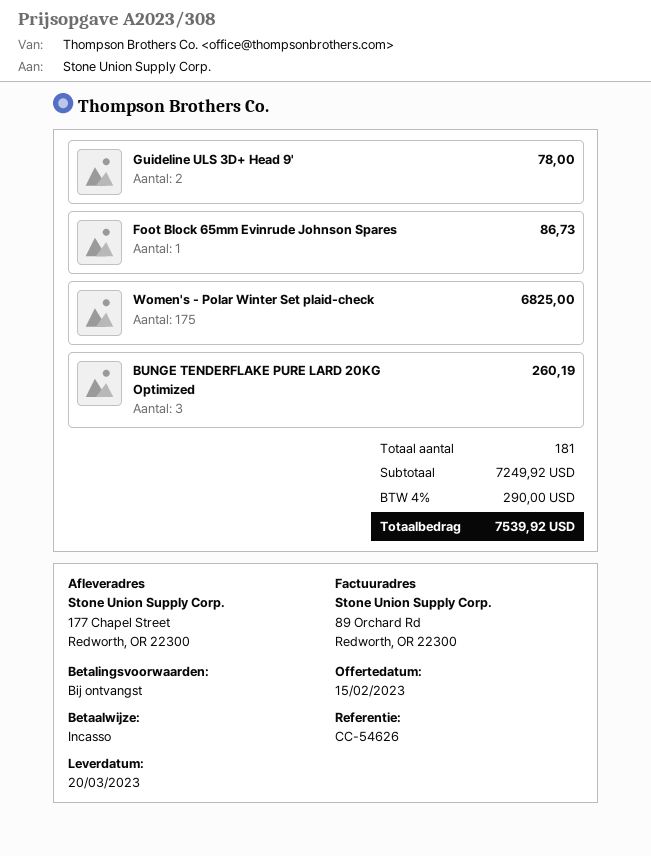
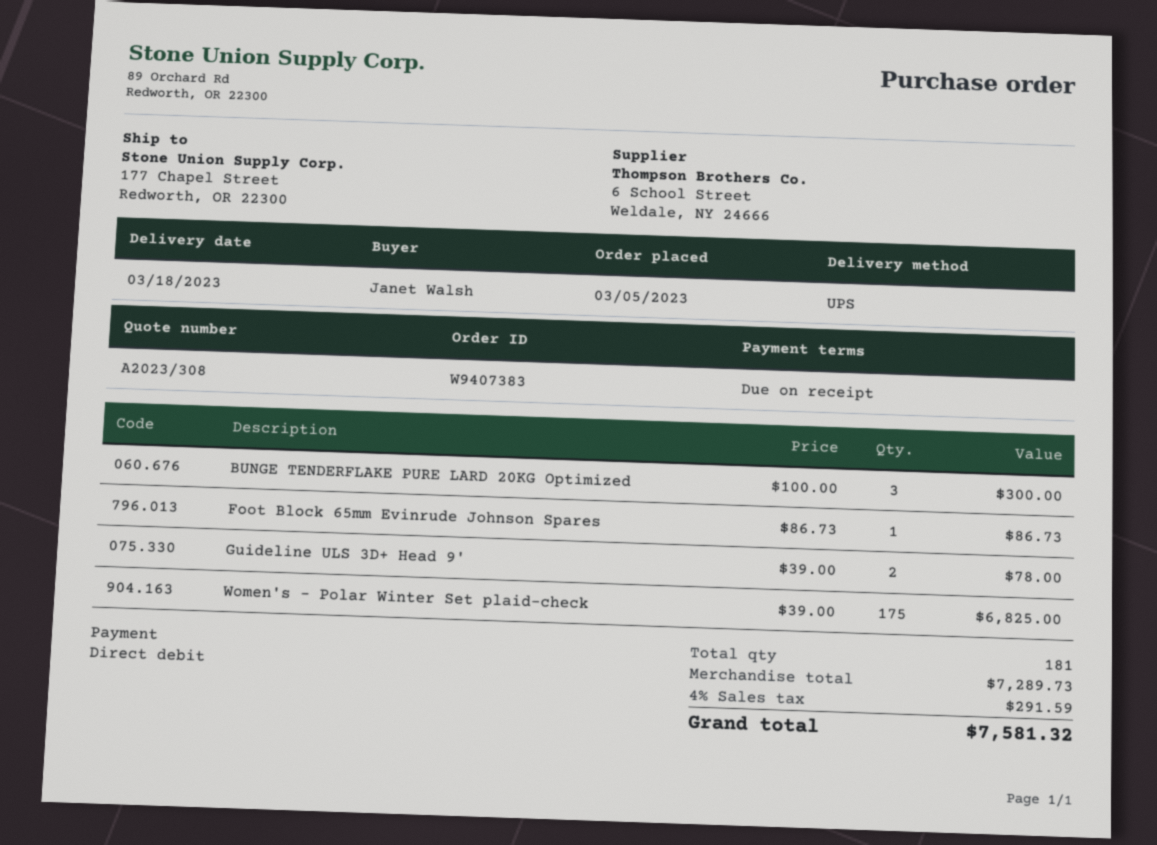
delivery date: 2023-03-20 -> 2023-03-18
BUNGE TENDERFLAKE PURE LARD 20KG Optimized: 3 for 260.19 -> 3 for 300.00
subtotal: 7249.92 -> 7289.73
tax: 4% = 290.00 -> 4% = 291.59
total: 7539.92 -> 7581.32

